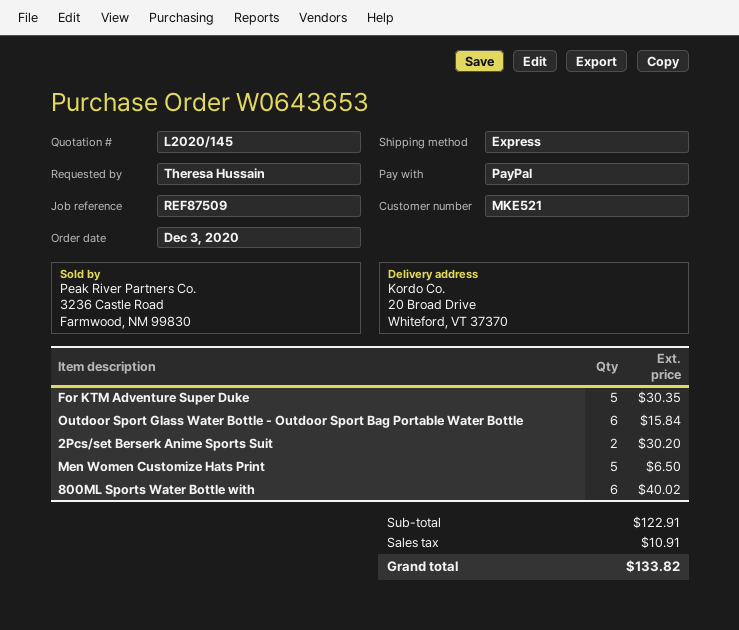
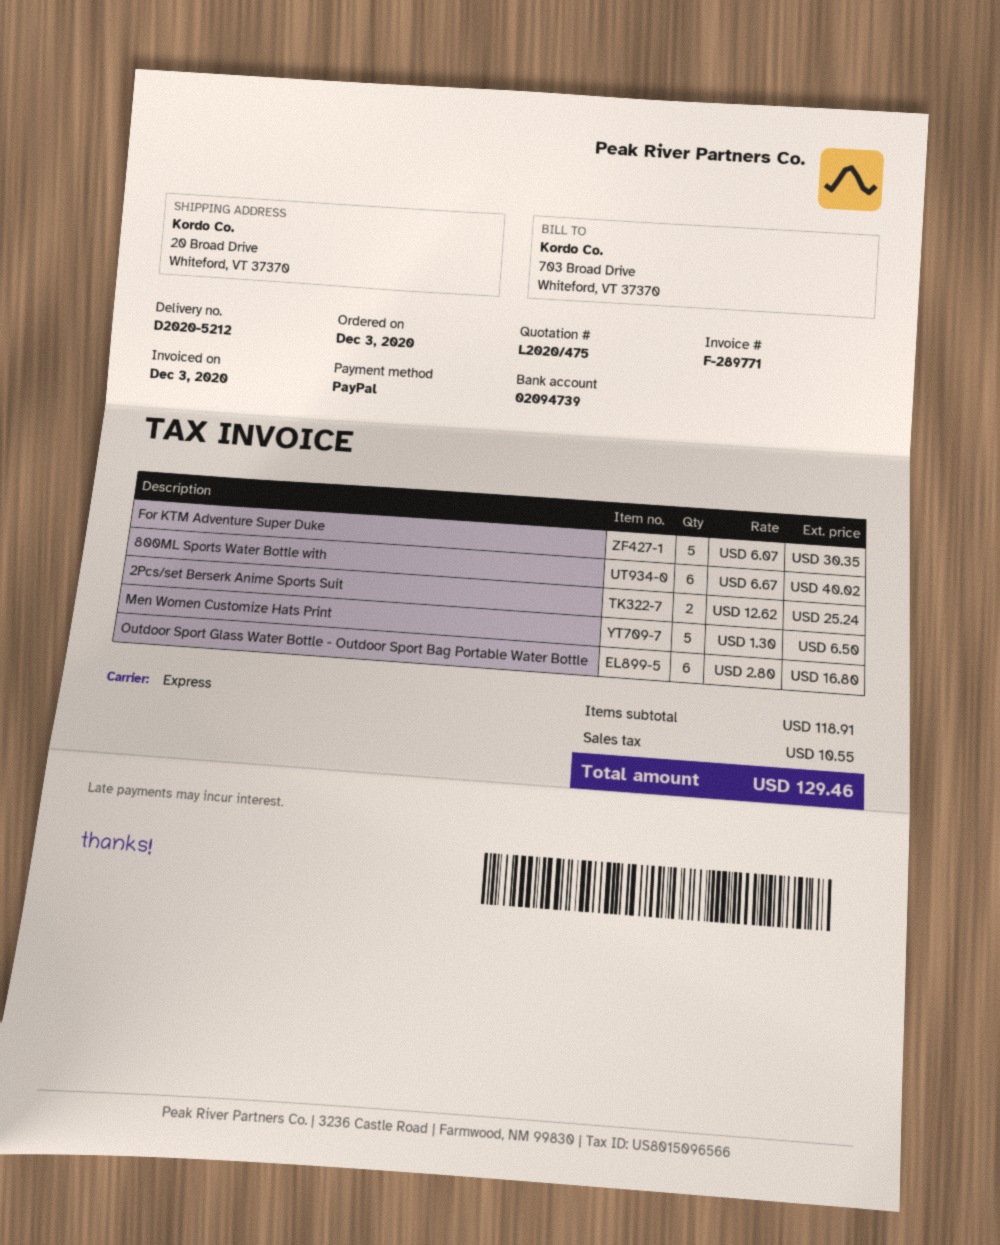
quote number: L2020/145 -> L2020/475
Outdoor Sport Glass Water Bottle - Outdoor Sport Bag Portable Water Bottle: 6 for 15.84 -> 6 for 16.80
2Pcs/set Berserk Anime Sports Suit: 2 for 30.20 -> 2 for 25.24
subtotal: 122.91 -> 118.91
tax: 10.91 -> 10.55
total: 133.82 -> 129.46

